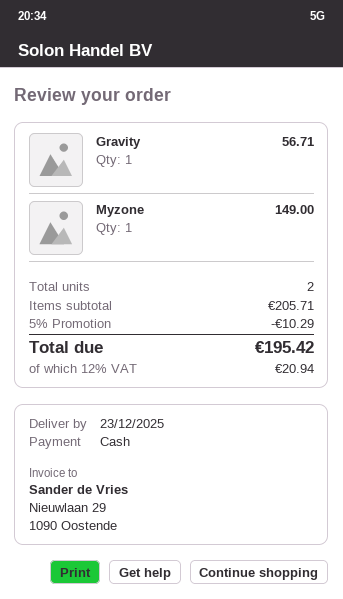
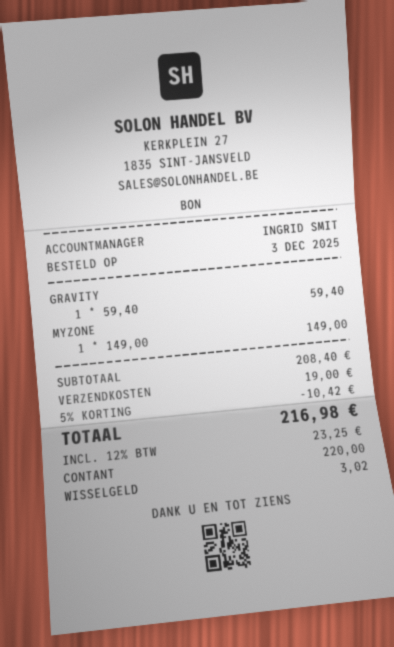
Gravity: 1 for 56.71 -> 1 for 59.40
subtotal: 205.71 -> 208.40
discount: 5% = 10.29 -> 5% = 10.42
shipping: none -> 19.00
tax: 12% = 20.94 -> 12% = 23.25
total: 195.42 -> 216.98

